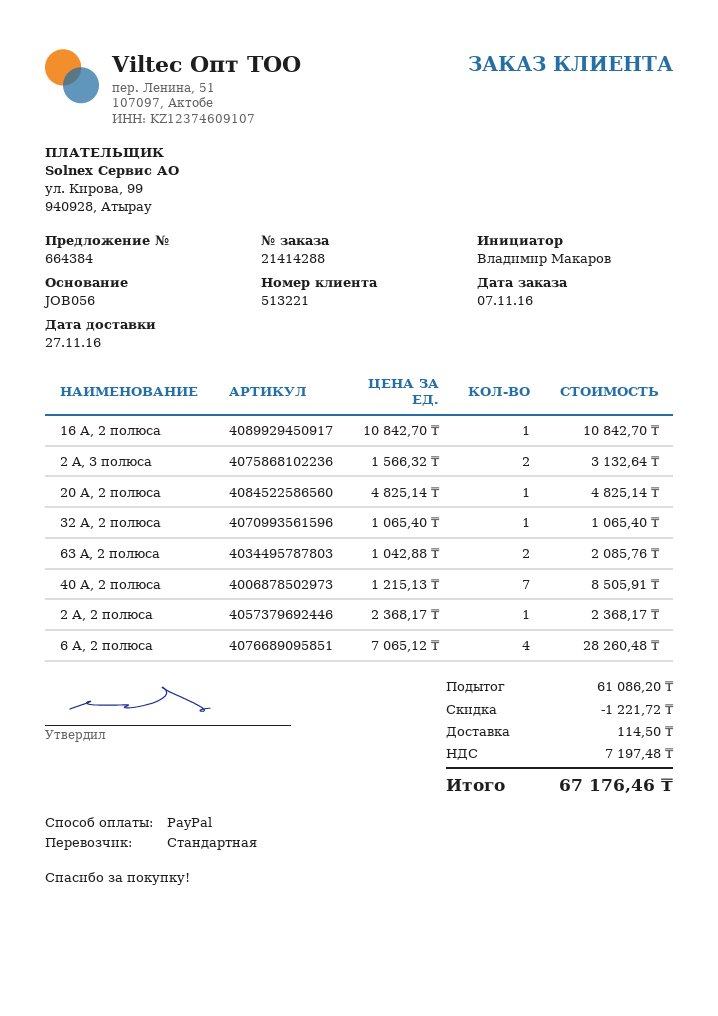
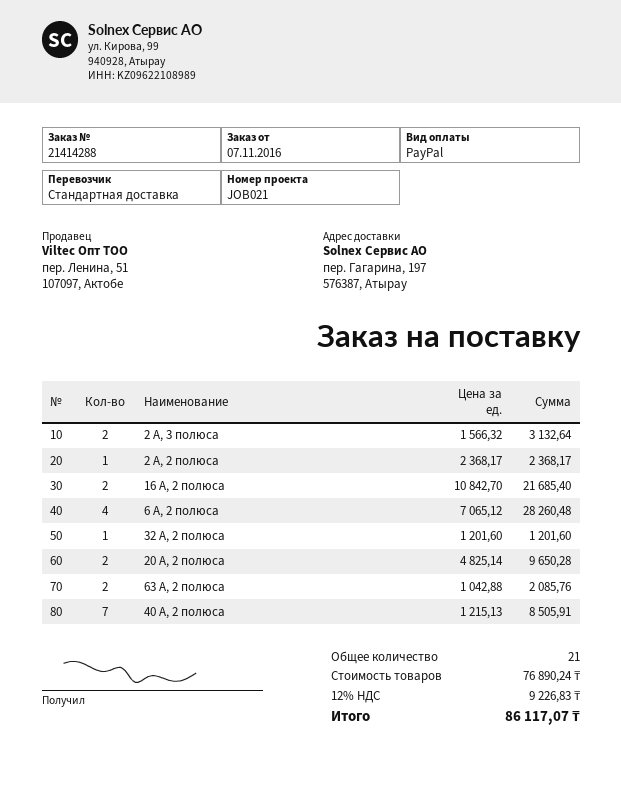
reference: JOB056 -> JOB021
16 А, 2 полюса: 1 x 10842.70 = 10842.70 -> 2 x 10842.70 = 21685.40
20 А, 2 полюса: 1 x 4825.14 = 4825.14 -> 2 x 4825.14 = 9650.28
32 А, 2 полюса: 1 x 1065.40 = 1065.40 -> 1 x 1201.60 = 1201.60
subtotal: 61086.20 -> 76890.24
discount: 1221.72 -> none
shipping: 114.50 -> none
tax: 7197.48 -> 9226.83
total: 67176.46 -> 86117.07

